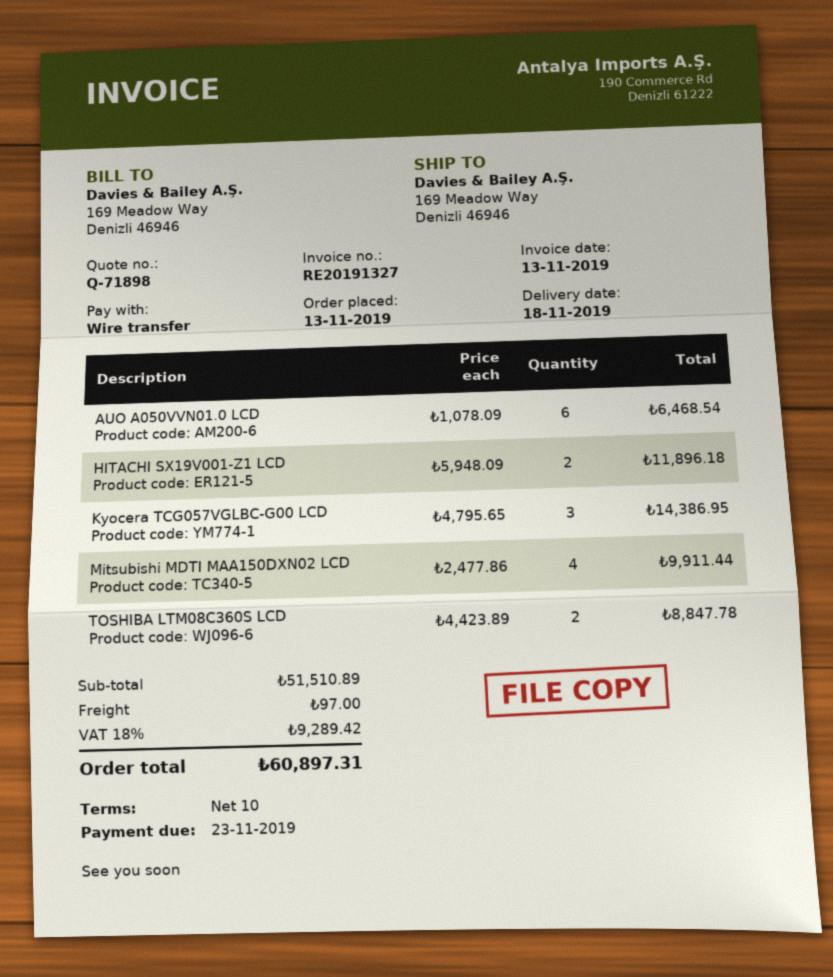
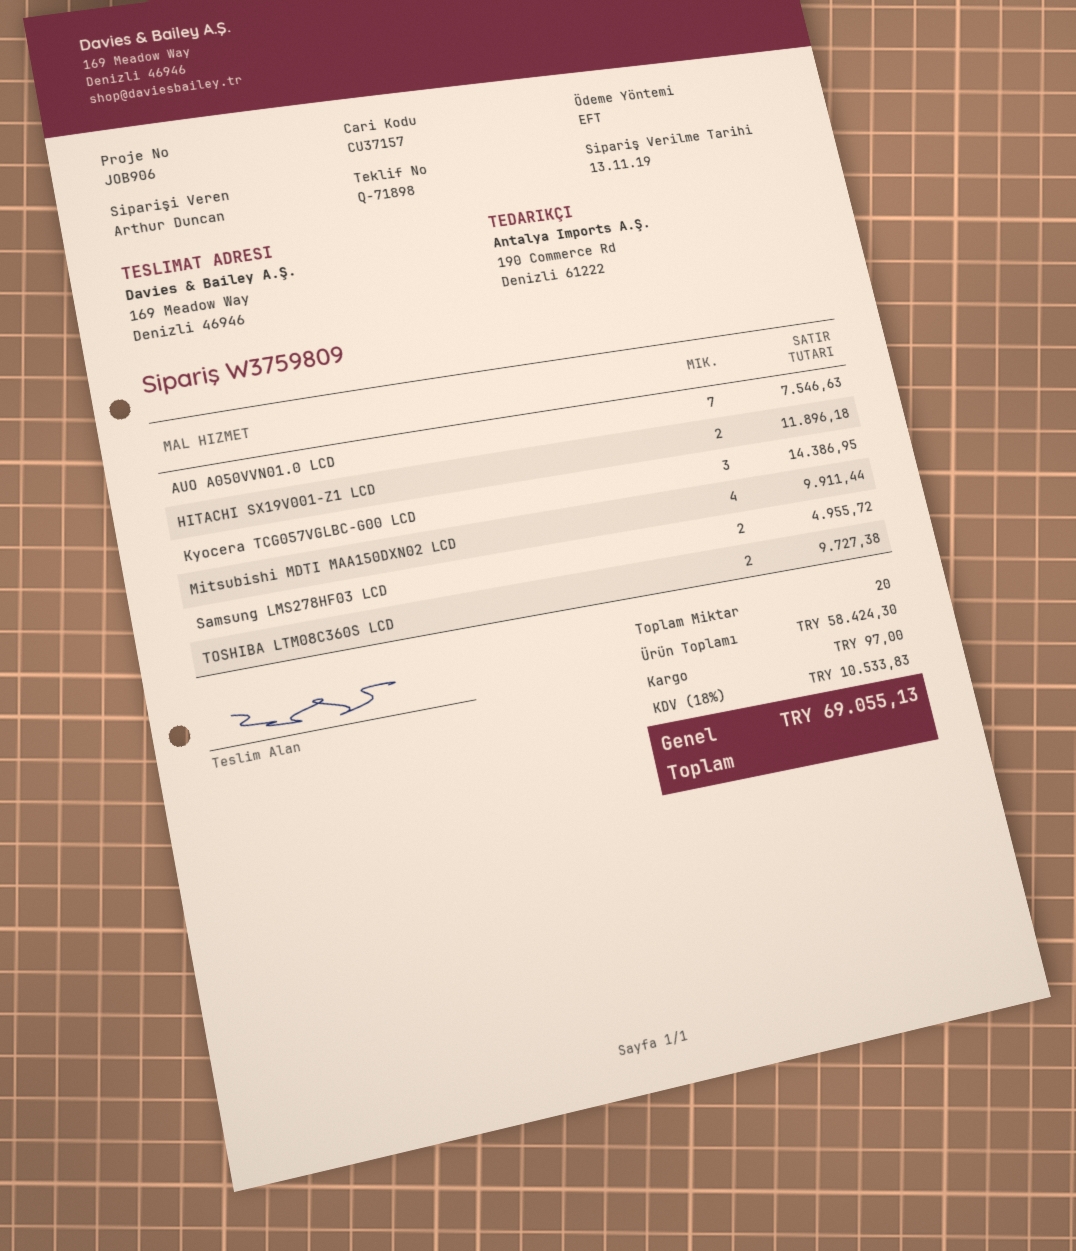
AUO A050VVN01.0 LCD: 6 for 6468.54 -> 7 for 7546.63
TOSHIBA LTM08C360S LCD: 2 for 8847.78 -> 2 for 9727.38
Samsung LMS278HF03 LCD: none -> 2 for 4955.72
subtotal: 51510.89 -> 58424.30
tax: 18% = 9289.42 -> 18% = 10533.83
total: 60897.31 -> 69055.13

